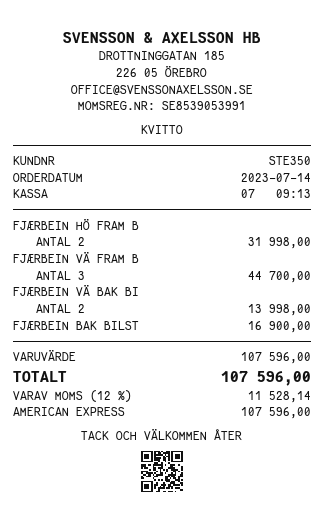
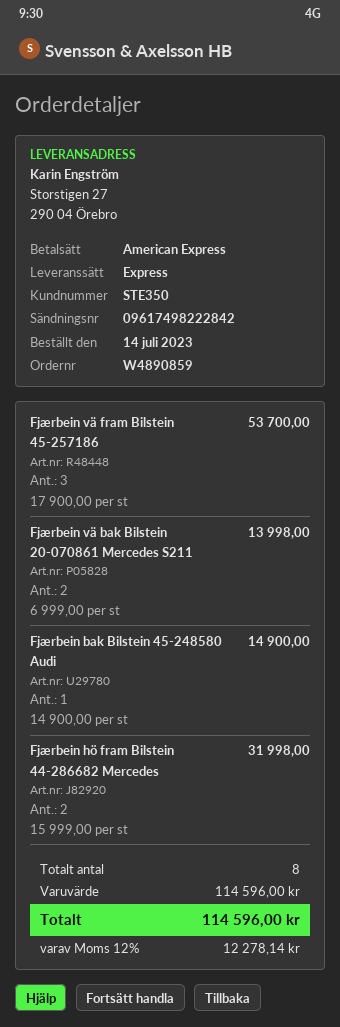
FJÆRBEIN VÄ FRAM B: 3 for 44700.00 -> 3 for 53700.00
FJÆRBEIN BAK BILST: 1 for 16900.00 -> 1 for 14900.00
subtotal: 107596.00 -> 114596.00
tax: 12% = 11528.14 -> 12% = 12278.14
total: 107596.00 -> 114596.00

